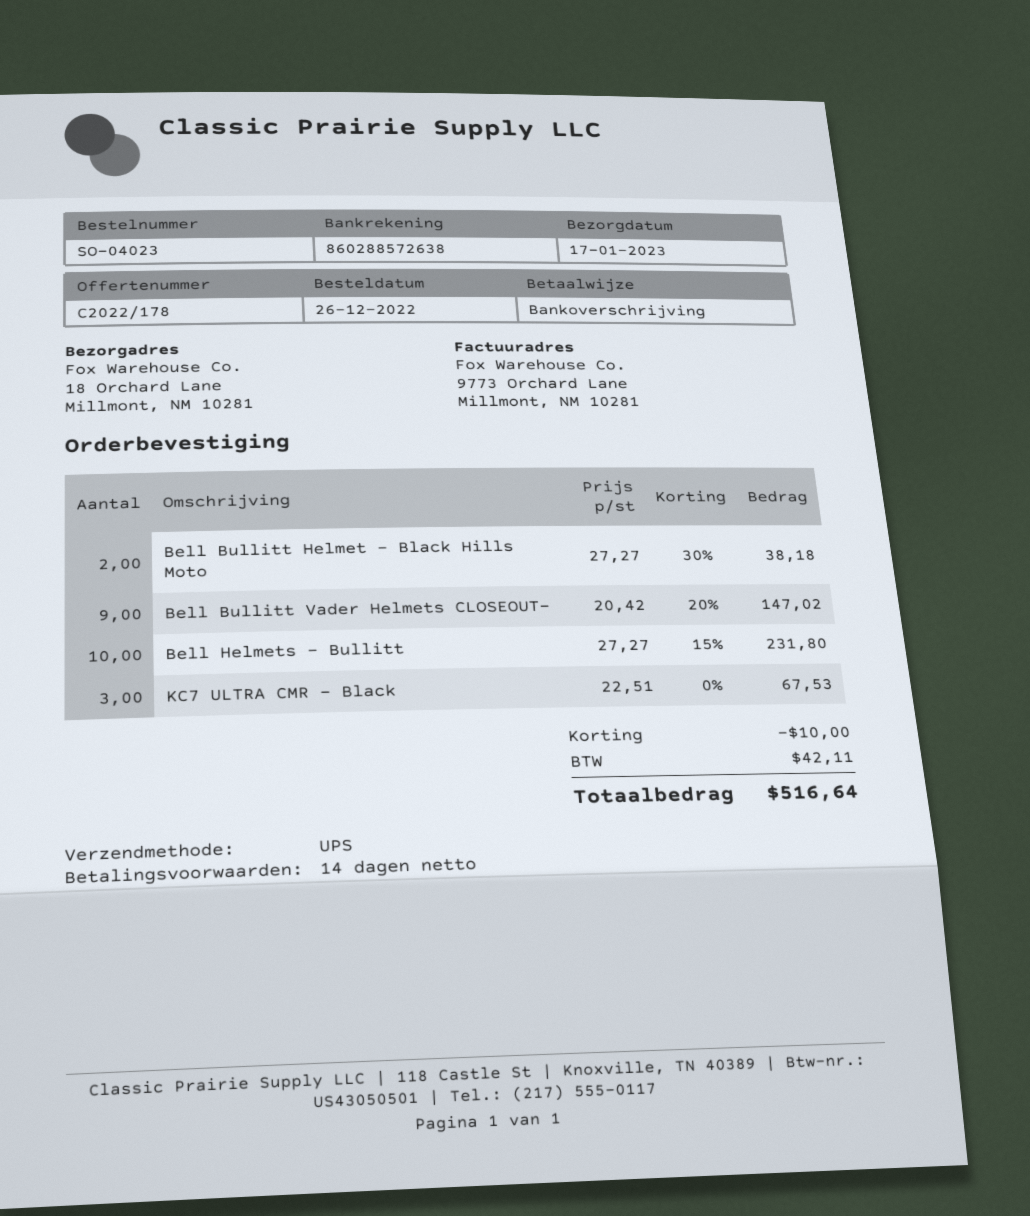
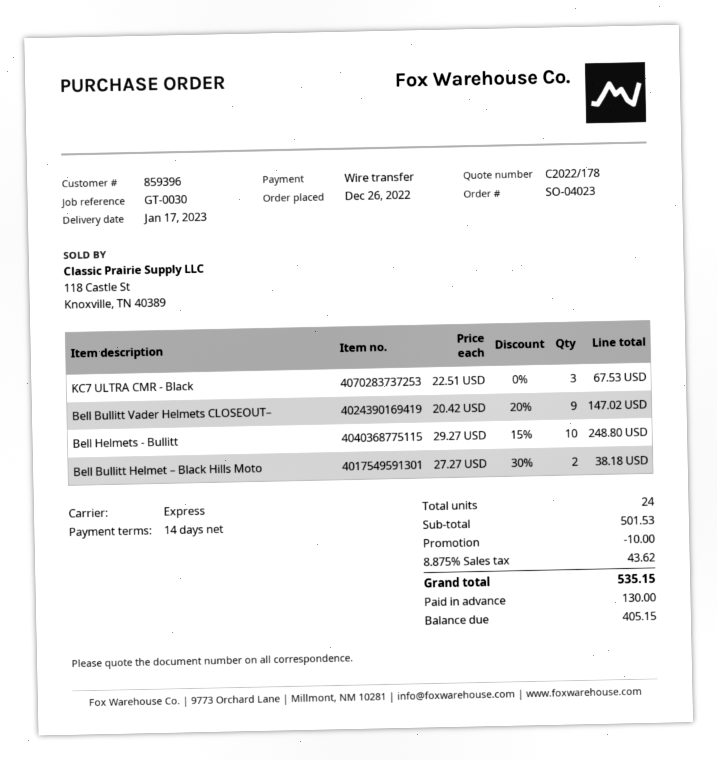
shipping method: UPS -> express
Bell Helmets - Bullitt: 10 x 27.27 - 15% = 231.80 -> 10 x 29.27 - 15% = 248.80
tax: 42.11 -> 43.62
total: 516.64 -> 535.15

